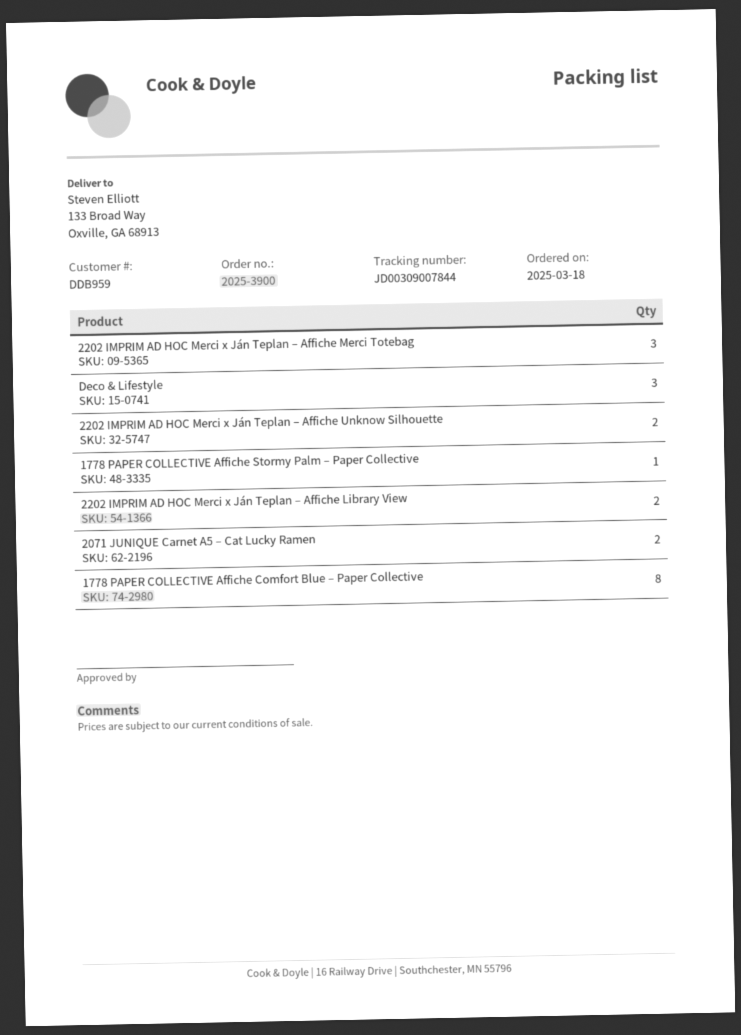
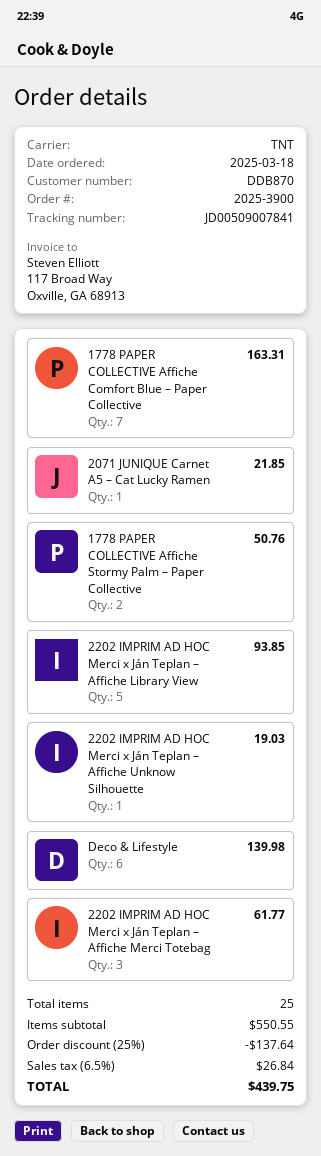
customer number: DDB959 -> DDB870
tracking number: JD00309007844 -> JD00509007841
Deco & Lifestyle: 3 -> 6
2202 IMPRIM AD HOC Merci x Ján Teplan – Affiche Unknow Silhouette: 2 -> 1
1778 PAPER COLLECTIVE Affiche Stormy Palm – Paper Collective: 1 -> 2
2202 IMPRIM AD HOC Merci x Ján Teplan – Affiche Library View: 2 -> 5
2071 JUNIQUE Carnet A5 – Cat Lucky Ramen: 2 -> 1
1778 PAPER COLLECTIVE Affiche Comfort Blue – Paper Collective: 8 -> 7

